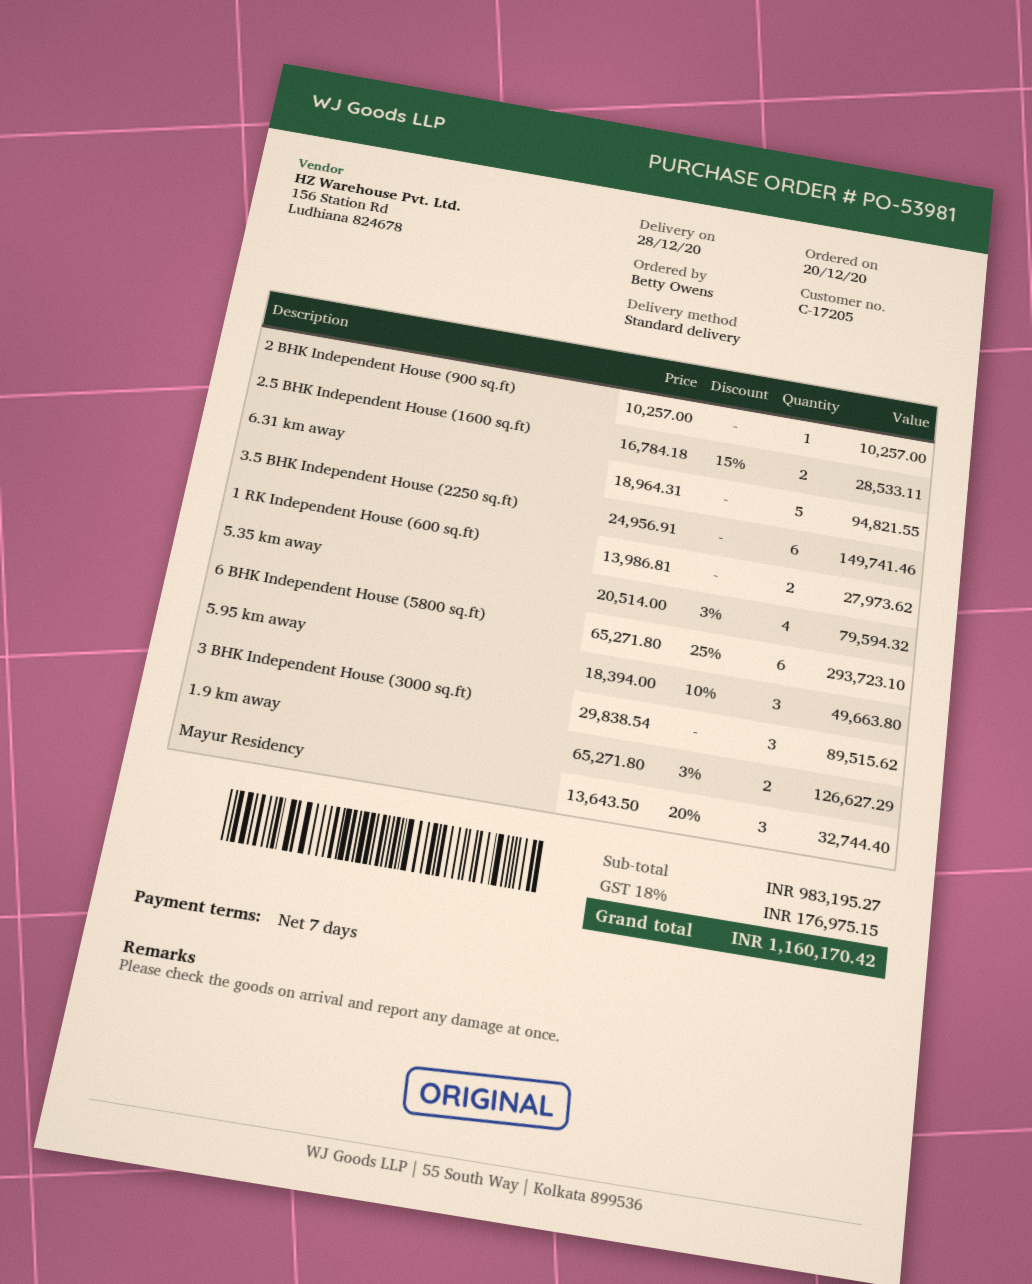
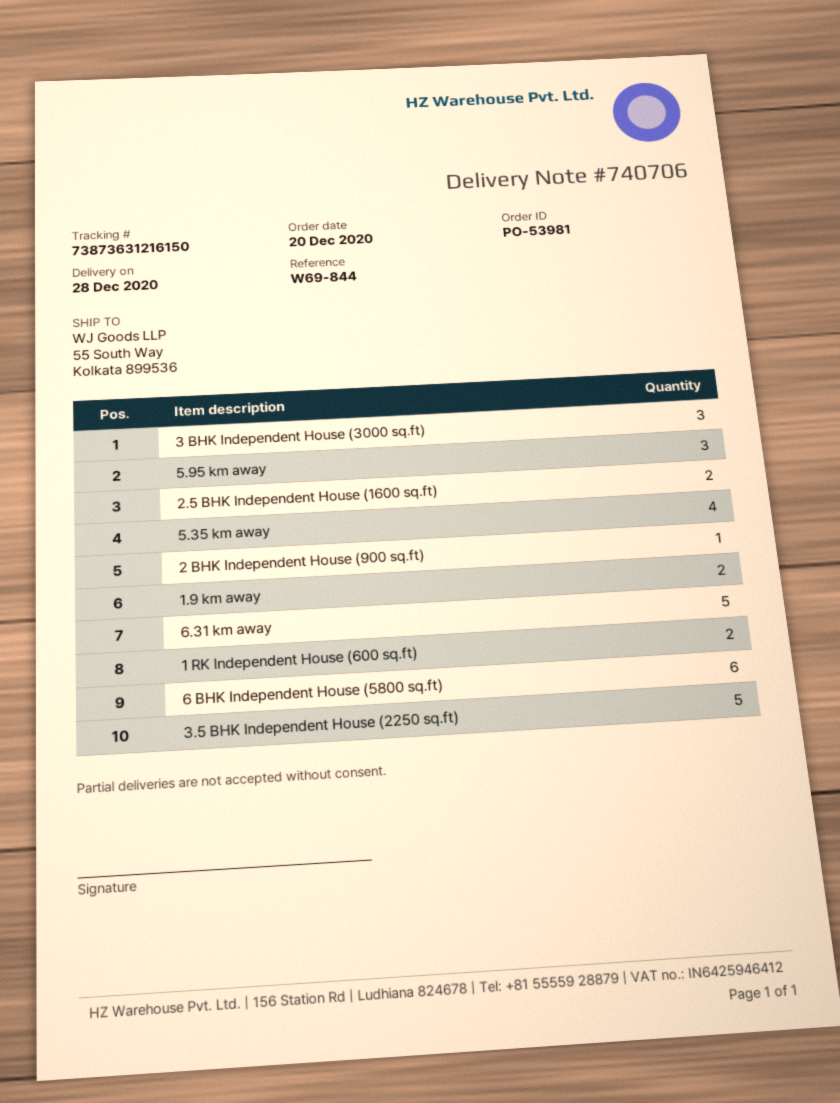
3.5 BHK Independent House (2250 sq.ft): 6 -> 5
Mayur Residency: 3 -> none

